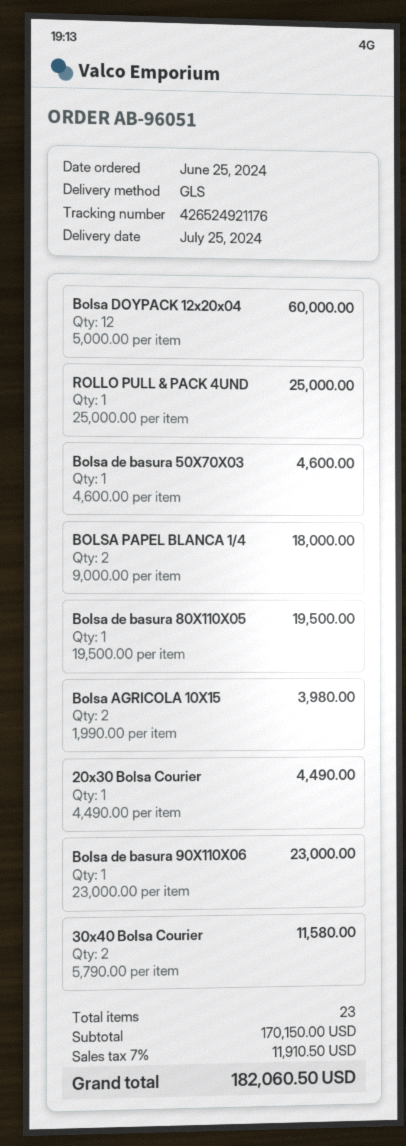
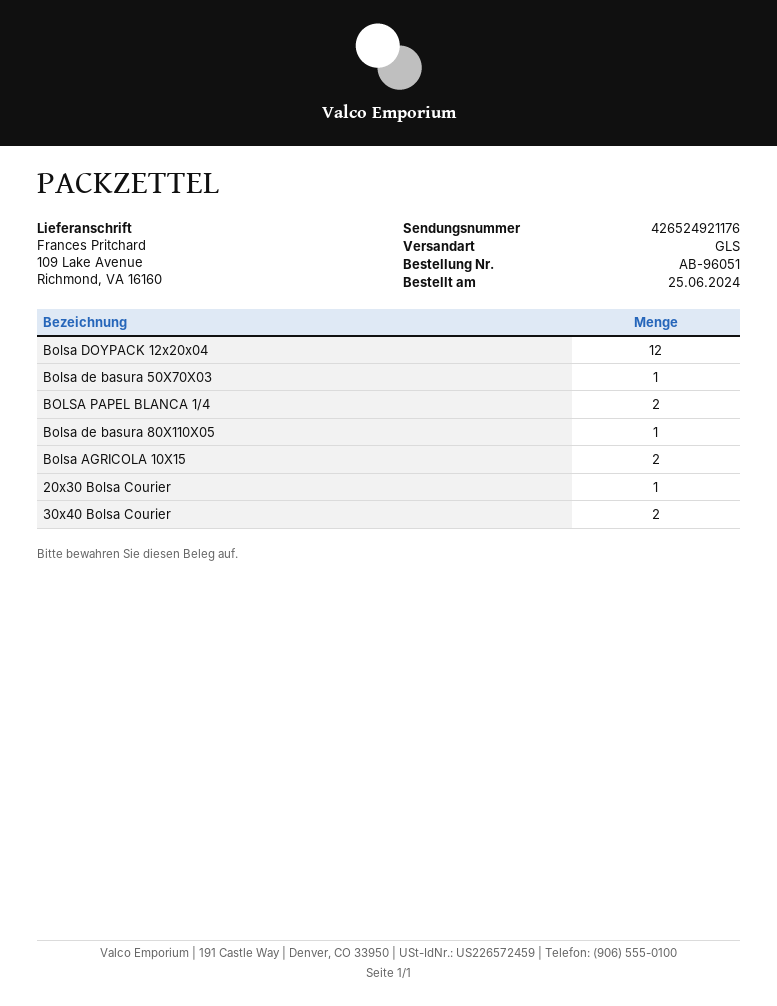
ROLLO PULL & PACK 4UND: 1 -> none
Bolsa de basura 90X110X06: 1 -> none

